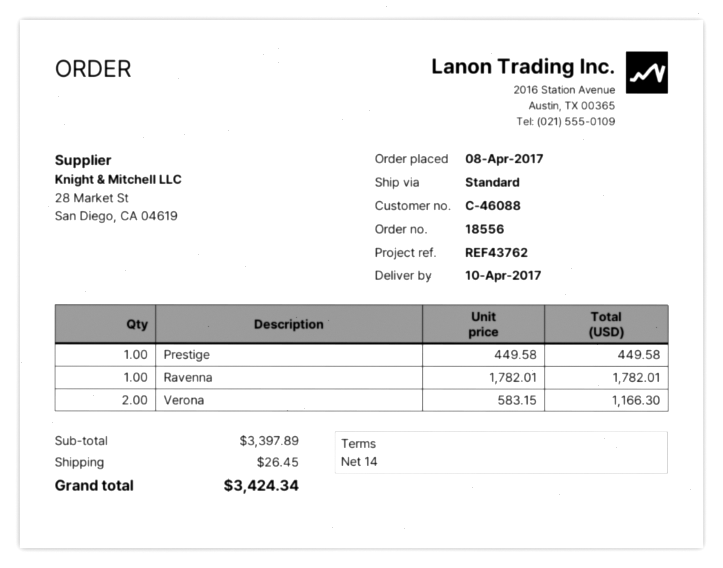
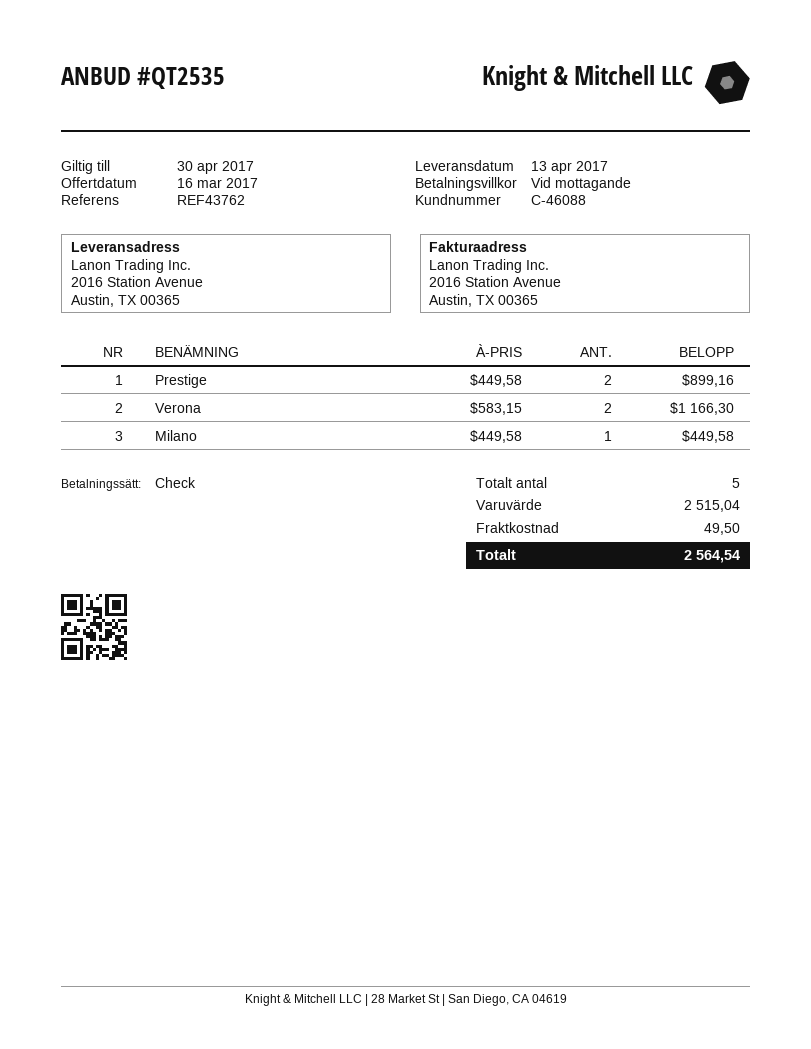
delivery date: 2017-04-10 -> 2017-04-13
payment terms: 14 days -> on receipt
Prestige: 1 x 449.58 = 449.58 -> 2 x 449.58 = 899.16
Ravenna: 1 x 1782.01 = 1782.01 -> none
Milano: none -> 1 x 449.58 = 449.58
subtotal: 3397.89 -> 2515.04
shipping: 26.45 -> 49.50
total: 3424.34 -> 2564.54

